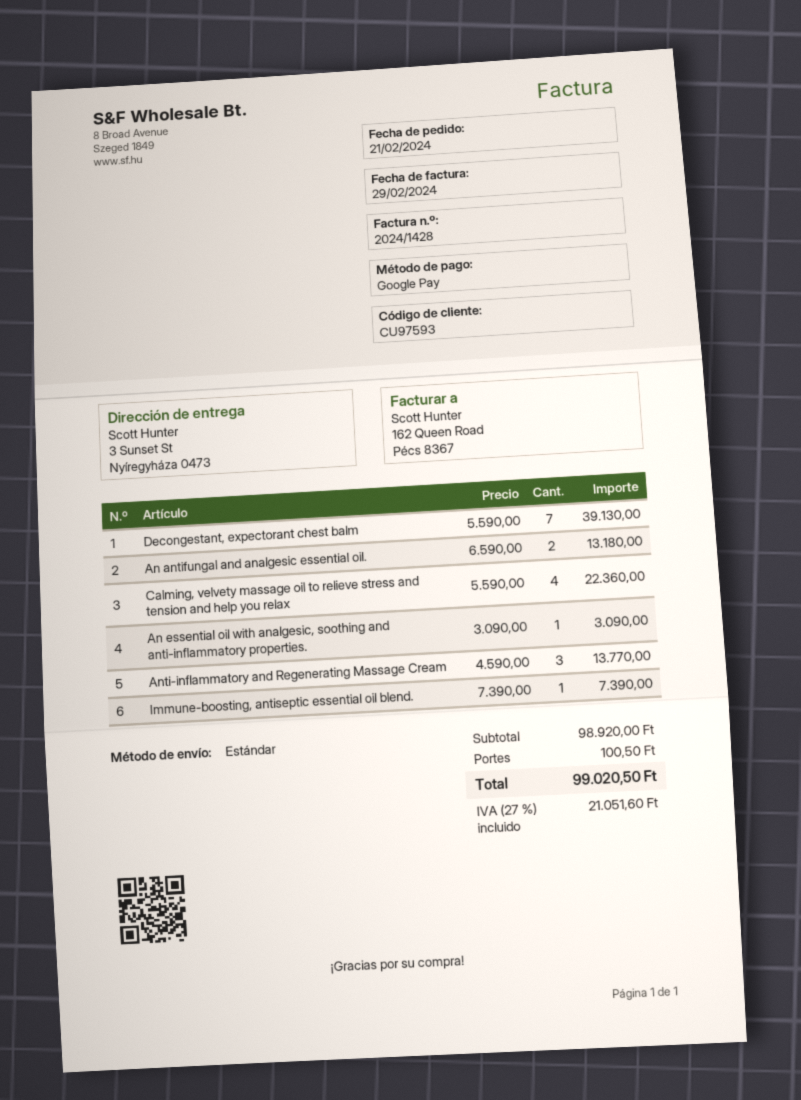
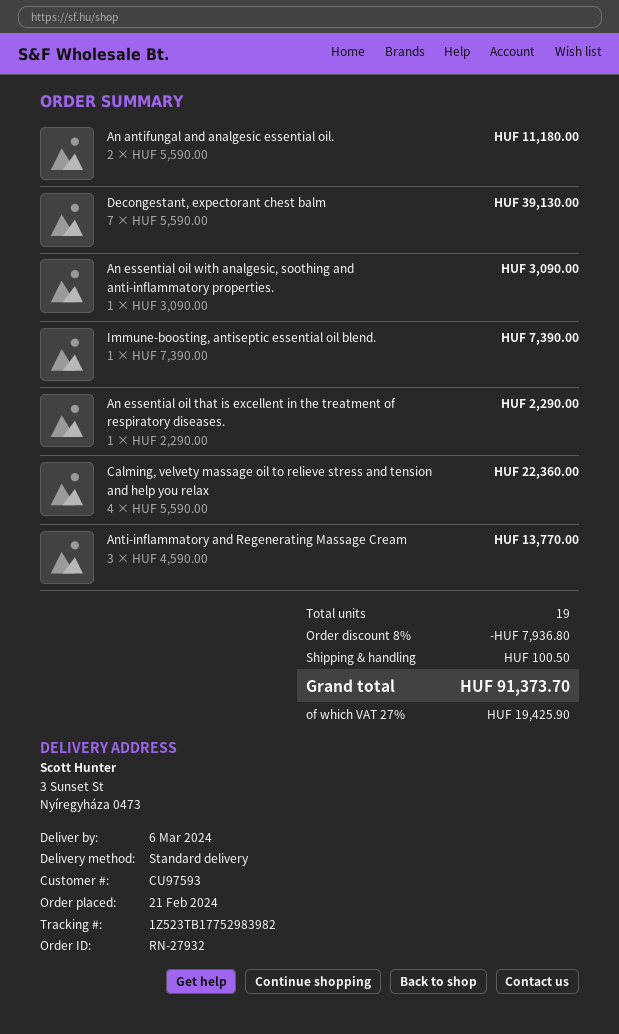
An antifungal and analgesic essential oil.: 2 x 6590.00 = 13180.00 -> 2 x 5590.00 = 11180.00
An essential oil that is excellent in the treatment of respiratory diseases.: none -> 1 x 2290.00 = 2290.00
discount: none -> 8% = 7936.80
tax: 27% = 21051.60 -> 27% = 19425.90
total: 99020.50 -> 91373.70

